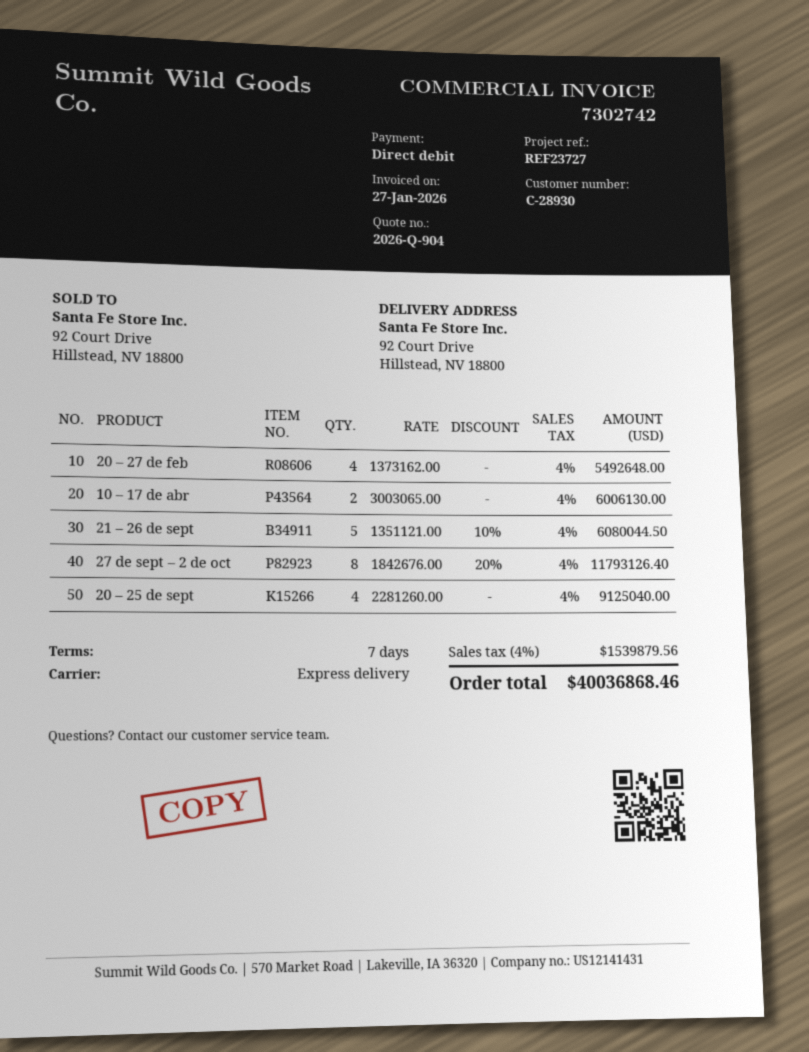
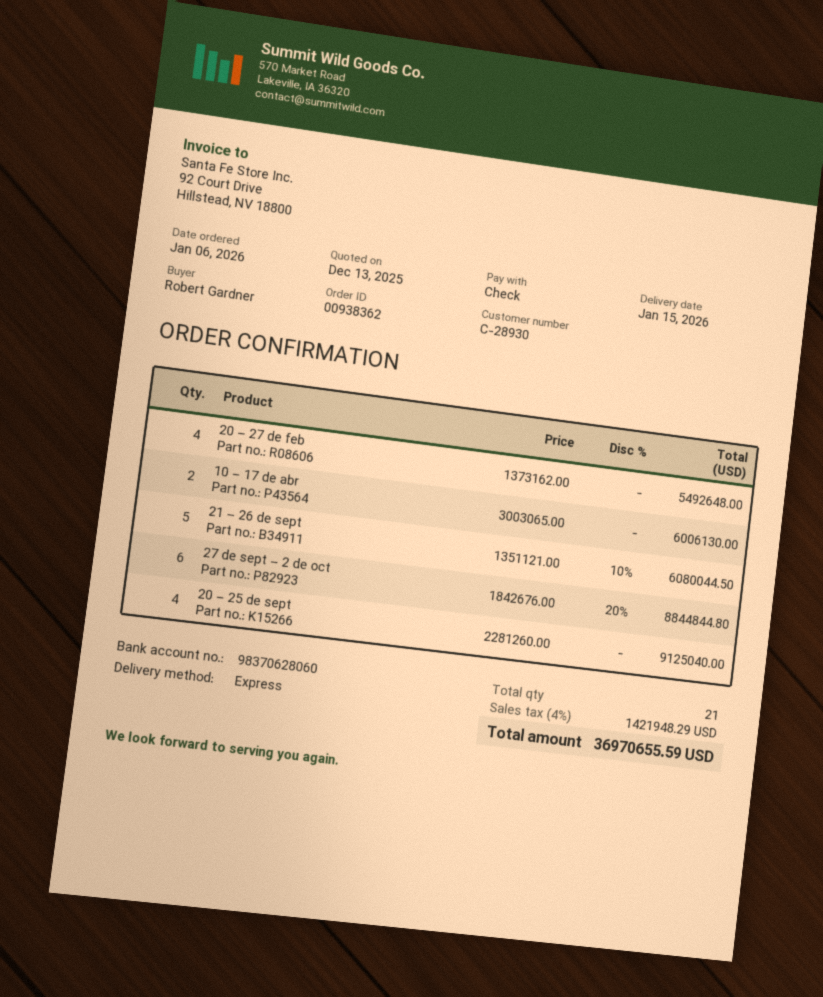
payment method: direct debit -> cheque
27 de sept – 2 de oct: 8 x 1842676.00 - 20% = 11793126.40 -> 6 x 1842676.00 - 20% = 8844844.80
tax: 4% = 1539879.56 -> 4% = 1421948.29
total: 40036868.46 -> 36970655.59

